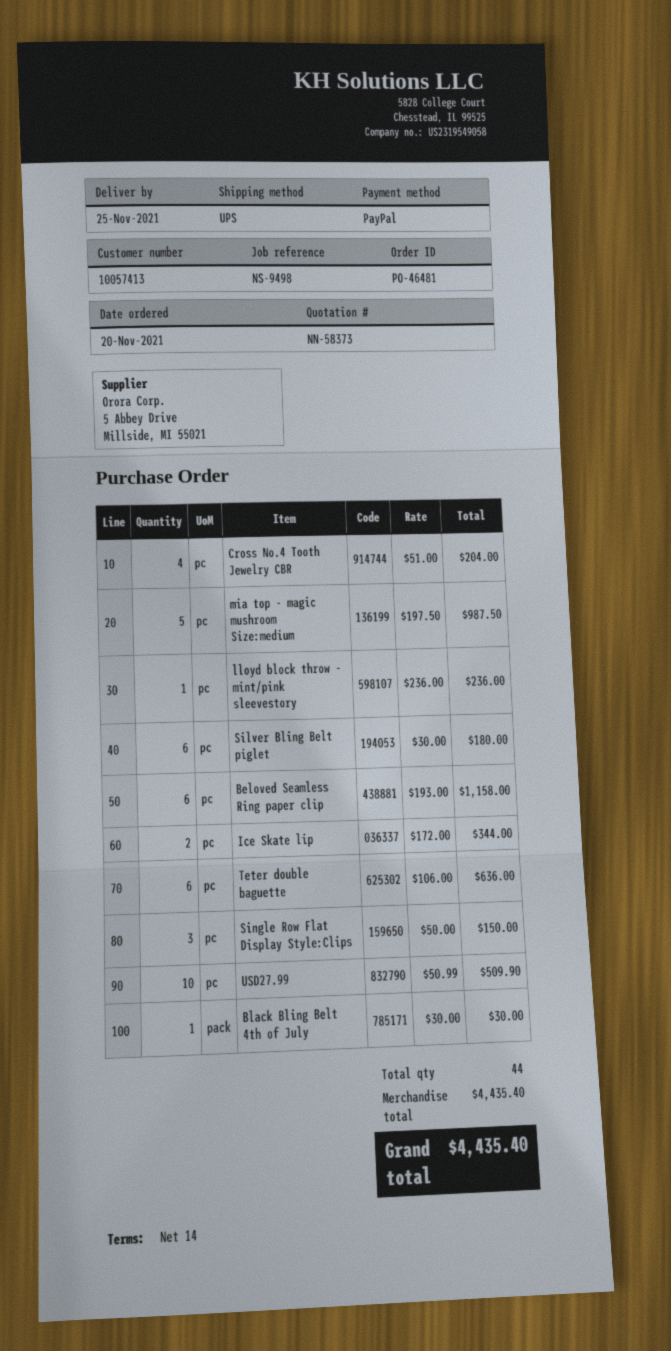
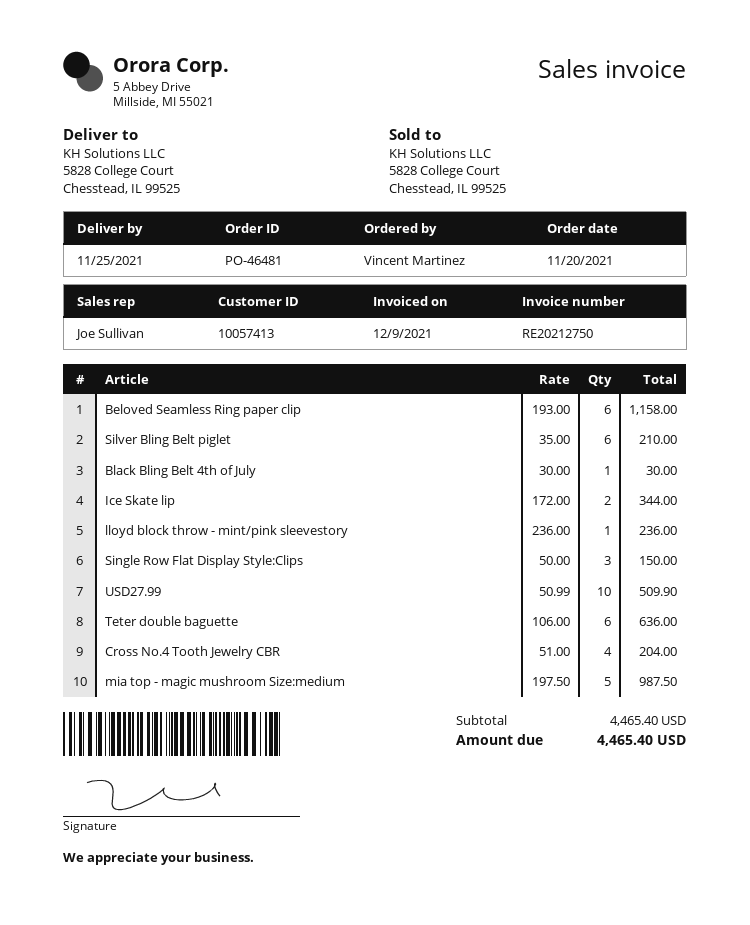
Silver Bling Belt piglet: 6 x 30.00 = 180.00 -> 6 x 35.00 = 210.00
subtotal: 4435.40 -> 4465.40
total: 4435.40 -> 4465.40

